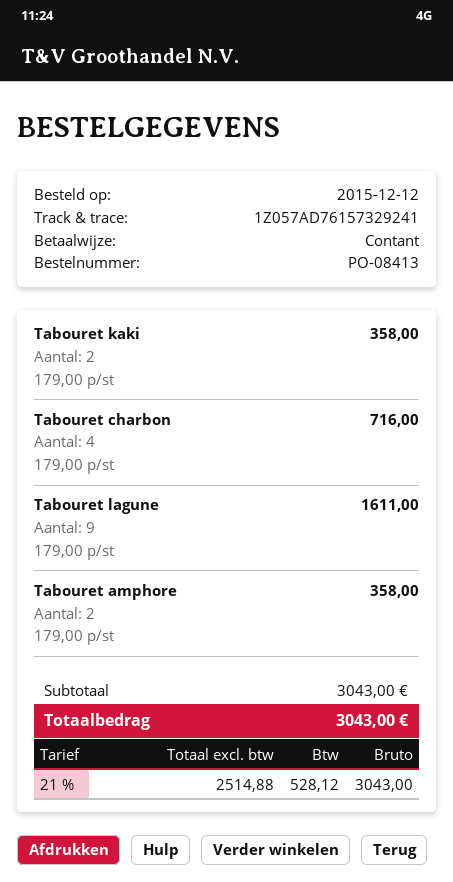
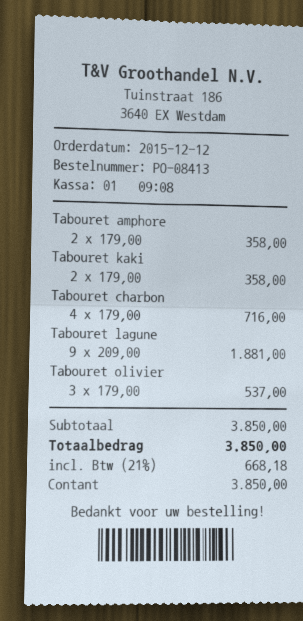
Tabouret lagune: 9 x 179.00 = 1611.00 -> 9 x 209.00 = 1881.00
Tabouret olivier: none -> 3 x 179.00 = 537.00
subtotal: 3043.00 -> 3850.00
tax: 21% = 528.12 -> 21% = 668.18
total: 3043.00 -> 3850.00

